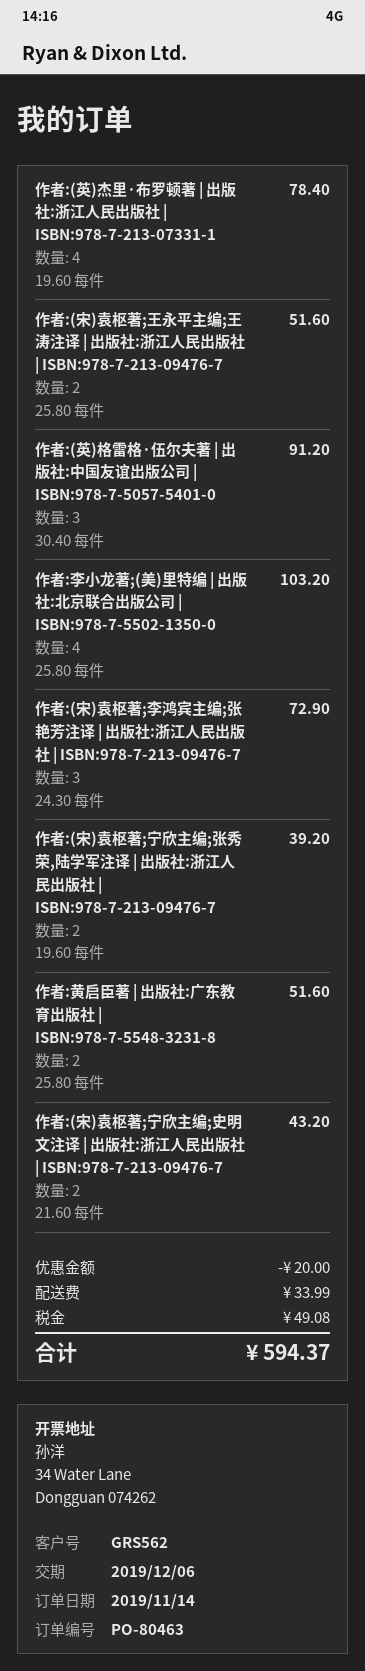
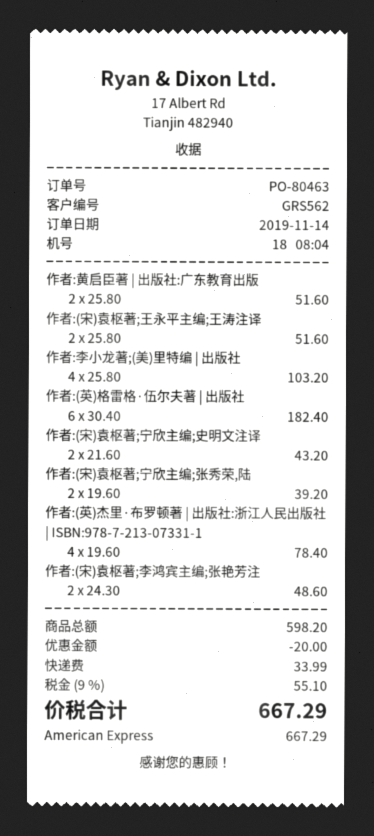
作者:(英)格雷格·伍尔夫著 | 出版社:中国友谊出版公司 | ISBN:978-7-5057-5401-0: 3 x 30.40 = 91.20 -> 6 x 30.40 = 182.40
作者:(宋)袁枢著;李鸿宾主编;张艳芳注译 | 出版社:浙江人民出版社 | ISBN:978-7-213-09476-7: 3 x 24.30 = 72.90 -> 2 x 24.30 = 48.60
tax: 49.08 -> 55.10
total: 594.37 -> 667.29

